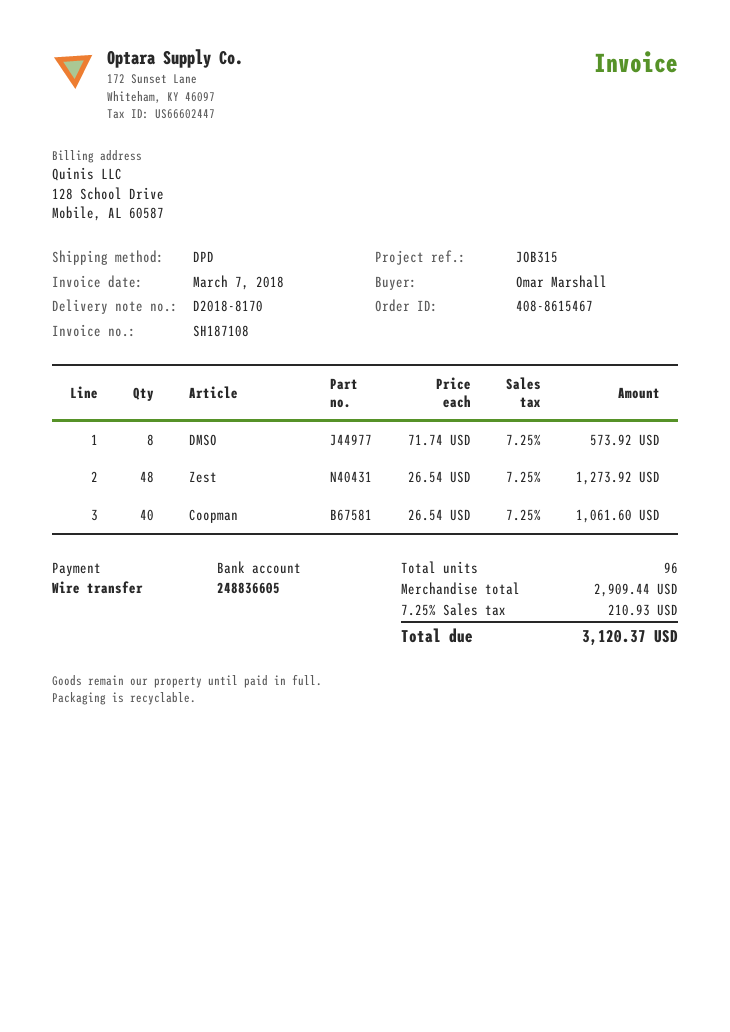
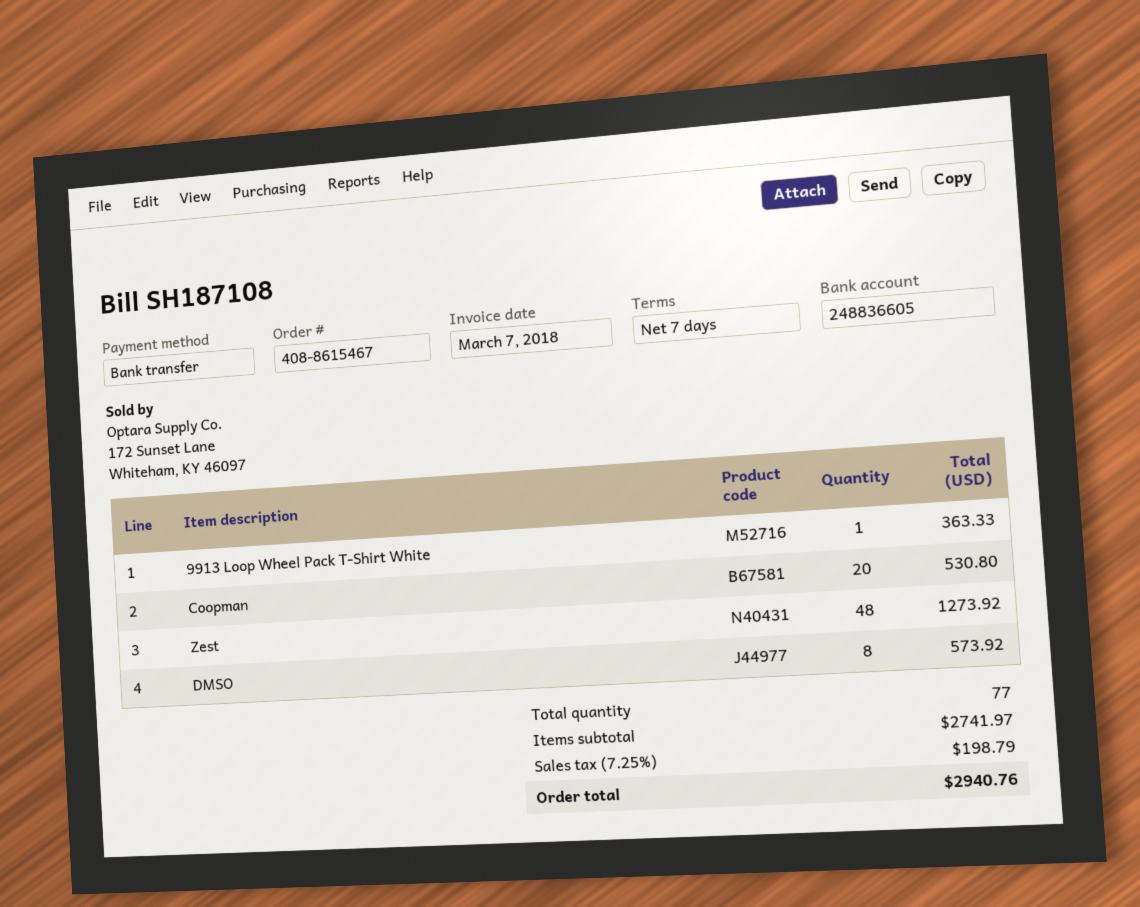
Coopman: 40 for 1061.60 -> 20 for 530.80
9913 Loop Wheel Pack T-Shirt White: none -> 1 for 363.33
total quantity: 96 -> 77
subtotal: 2909.44 -> 2741.97
tax: 7.25% = 210.93 -> 7.25% = 198.79
total: 3120.37 -> 2940.76

